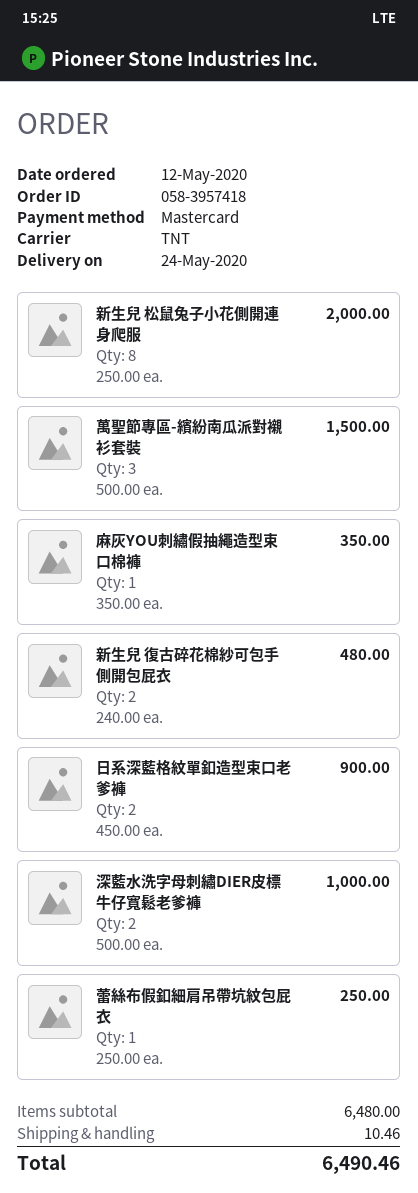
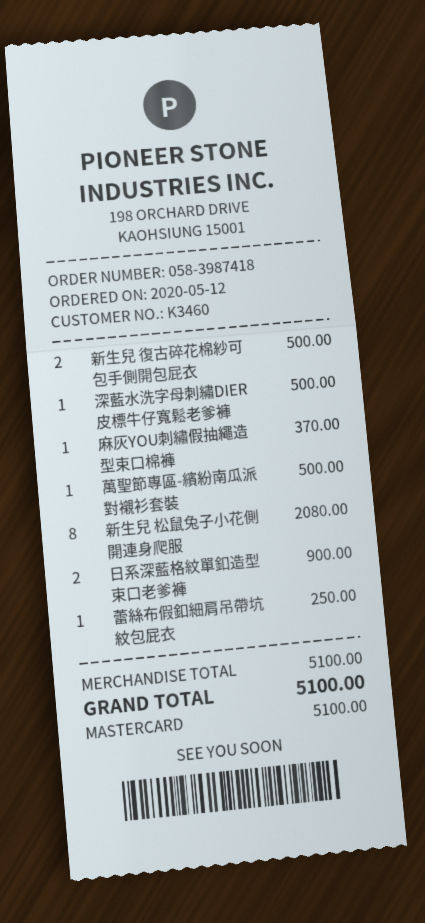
order number: 058-3957418 -> 058-3987418
新生兒 松鼠兔子小花側開連身爬服: 8 for 2000.00 -> 8 for 2080.00
萬聖節專區-繽紛南瓜派對襯衫套裝: 3 for 1500.00 -> 1 for 500.00
麻灰YOU刺繡假抽繩造型束口棉褲: 1 for 350.00 -> 1 for 370.00
新生兒 復古碎花棉紗可包手側開包屁衣: 2 for 480.00 -> 2 for 500.00
深藍水洗字母刺繡DIER皮標牛仔寬鬆老爹褲: 2 for 1000.00 -> 1 for 500.00
subtotal: 6480.00 -> 5100.00
shipping: 10.46 -> none
total: 6490.46 -> 5100.00

